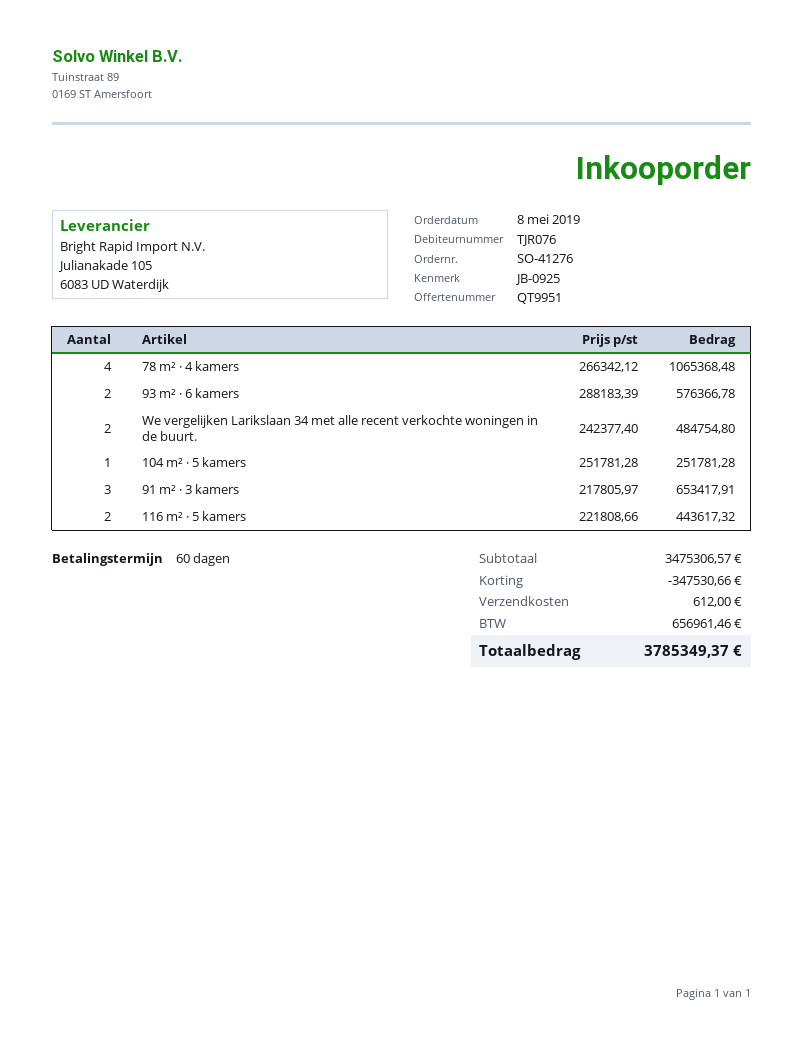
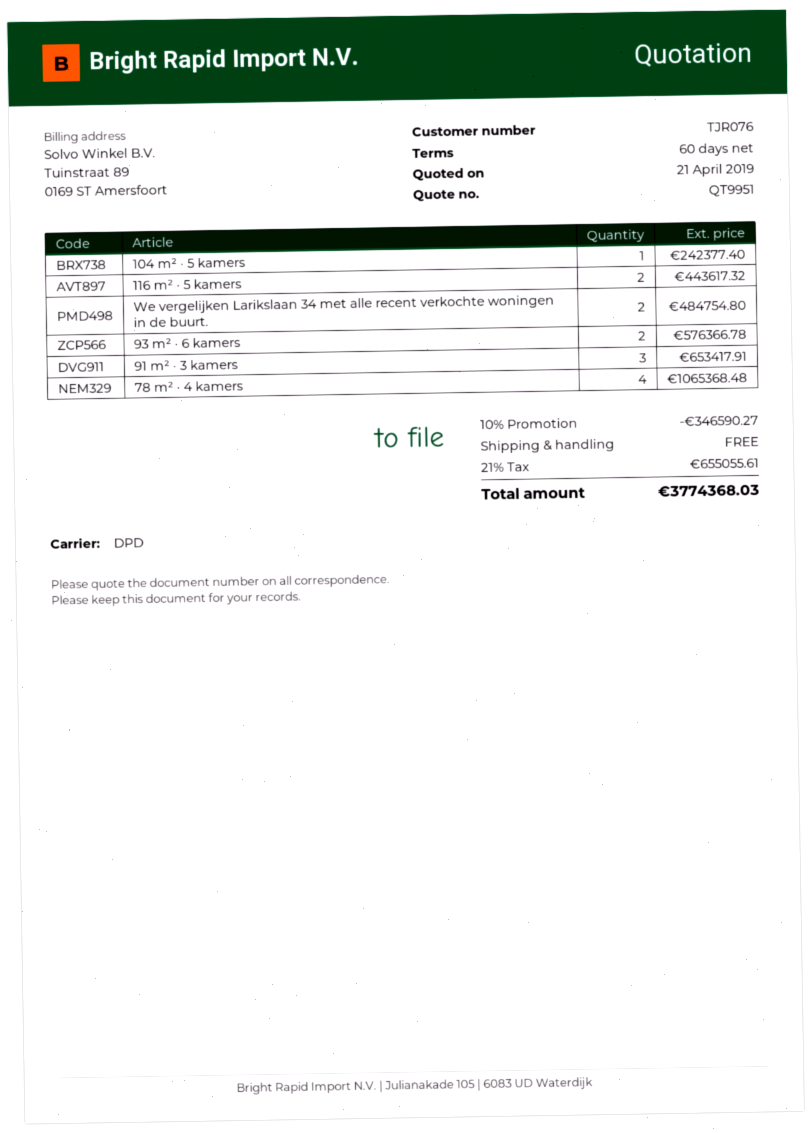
104 m² · 5 kamers: 1 for 251781.28 -> 1 for 242377.40
discount: 347530.66 -> 346590.27
shipping: 612.00 -> 0.00
tax: 656961.46 -> 655055.61
total: 3785349.37 -> 3774368.03

